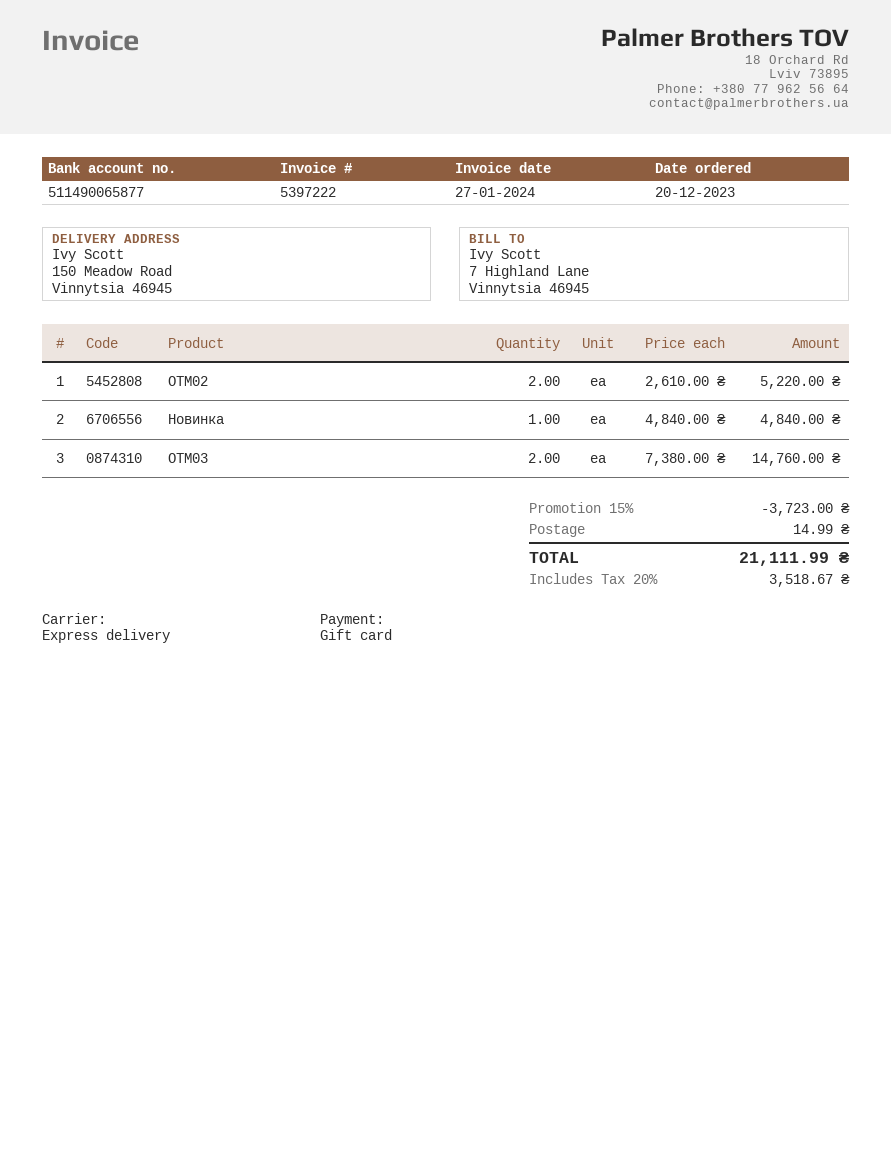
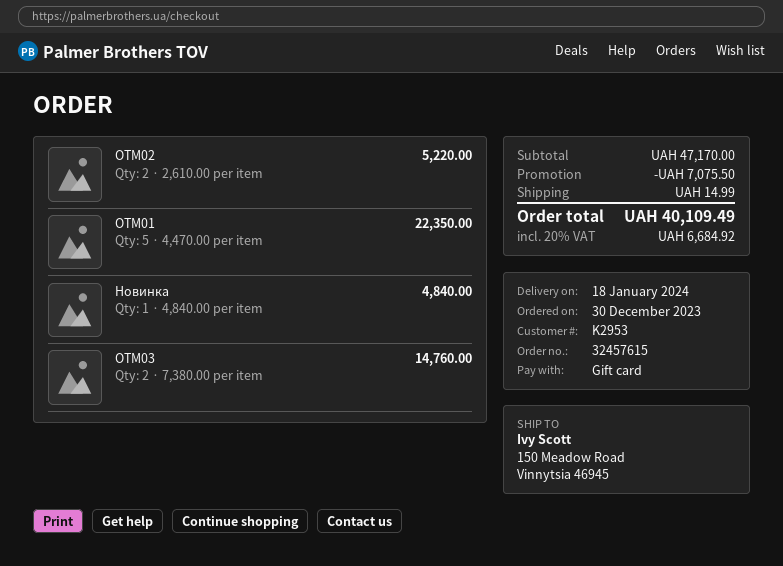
order date: 2023-12-20 -> 2023-12-30
ОТМ01: none -> 5 x 4470.00 = 22350.00
discount: 3723.00 -> 7075.50
tax: 20% = 3518.67 -> 20% = 6684.92
total: 21111.99 -> 40109.49

